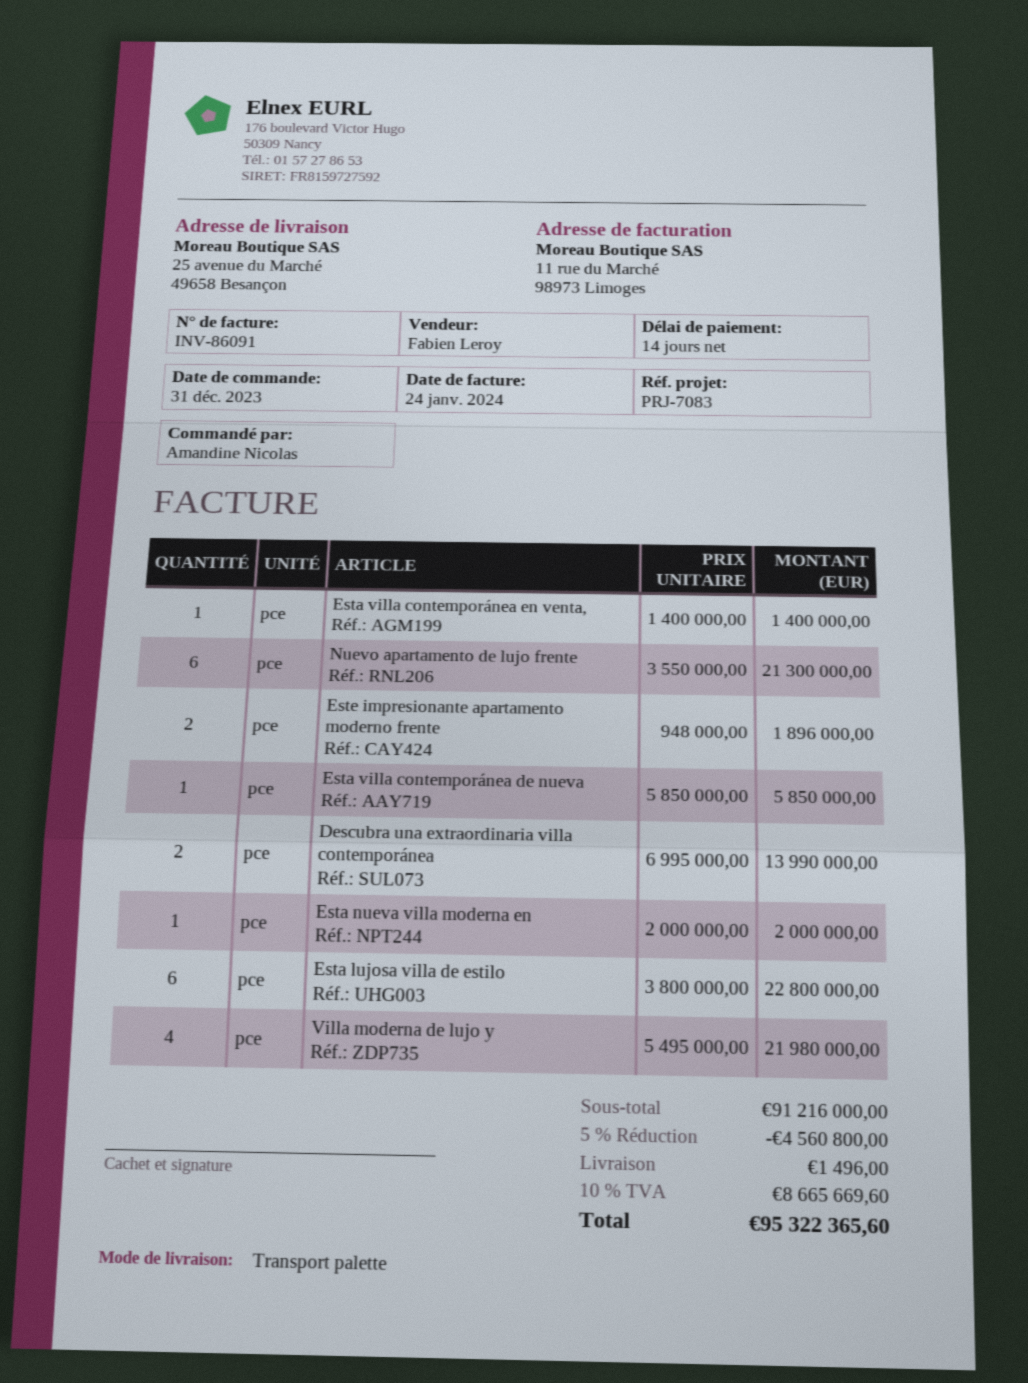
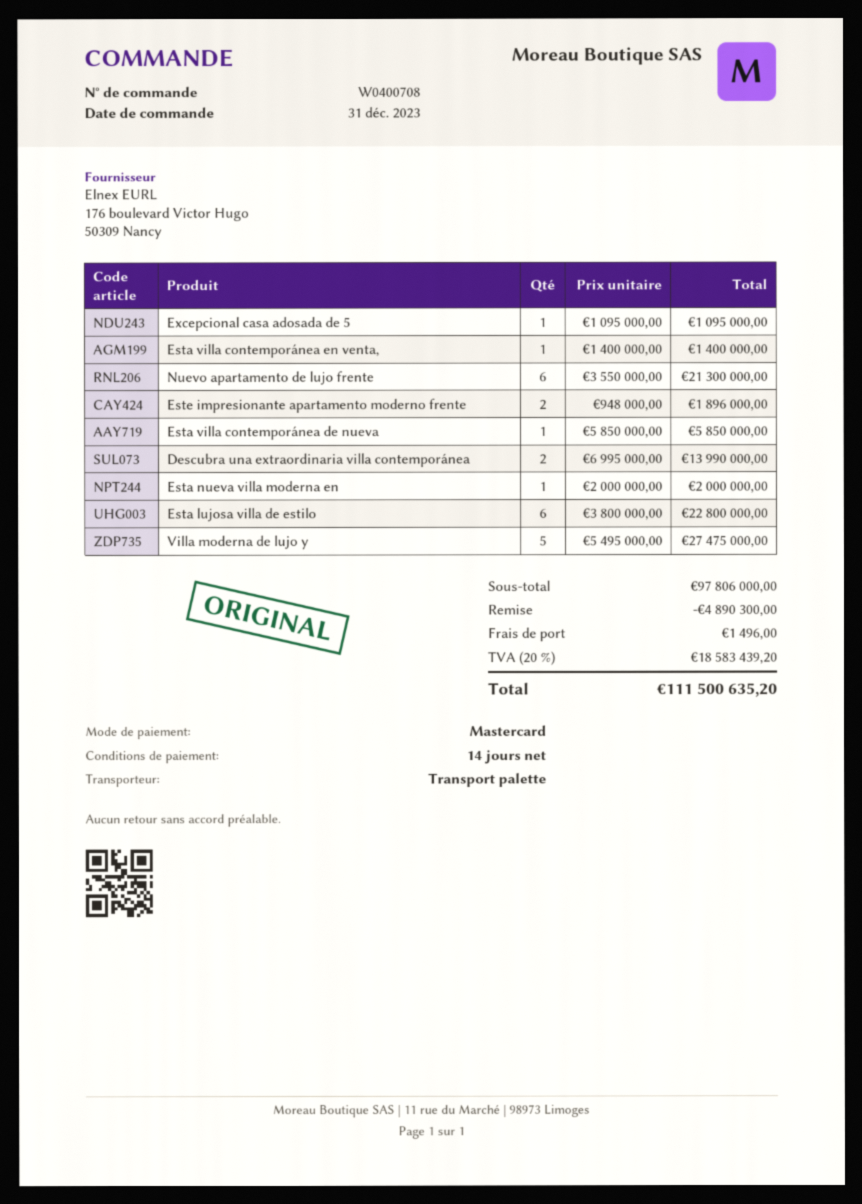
Villa moderna de lujo y: 4 x 5495000.00 = 21980000.00 -> 5 x 5495000.00 = 27475000.00
Excepcional casa adosada de 5: none -> 1 x 1095000.00 = 1095000.00
subtotal: 91216000.00 -> 97806000.00
discount: 4560800.00 -> 4890300.00
tax: 10% = 8665669.60 -> 20% = 18583439.20
total: 95322365.60 -> 111500635.20

